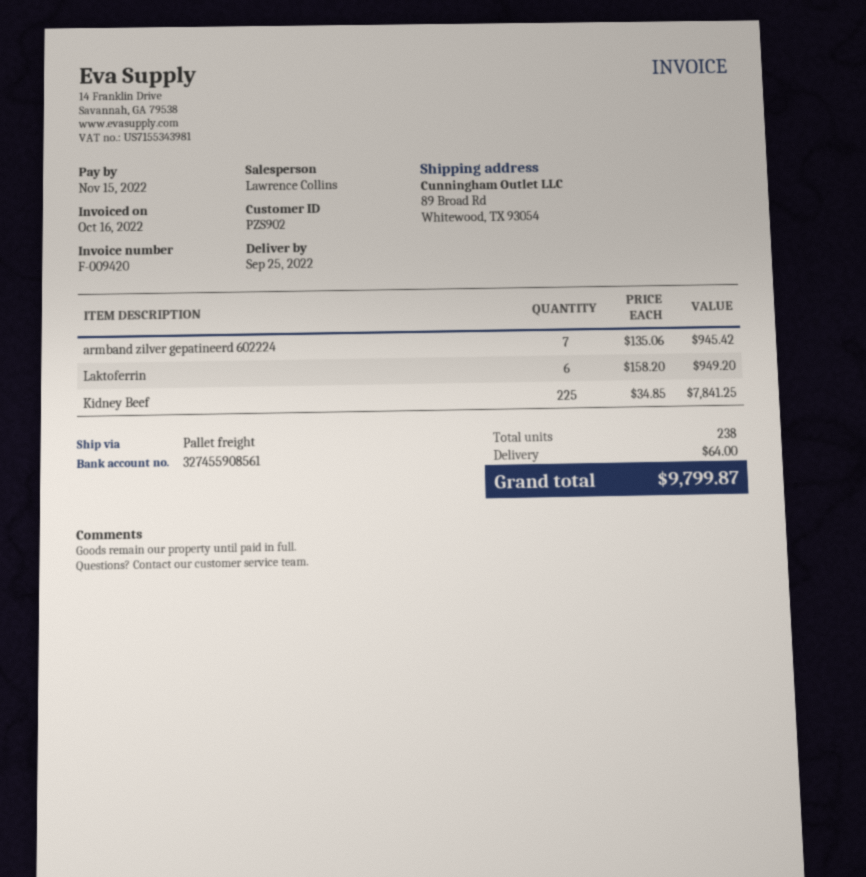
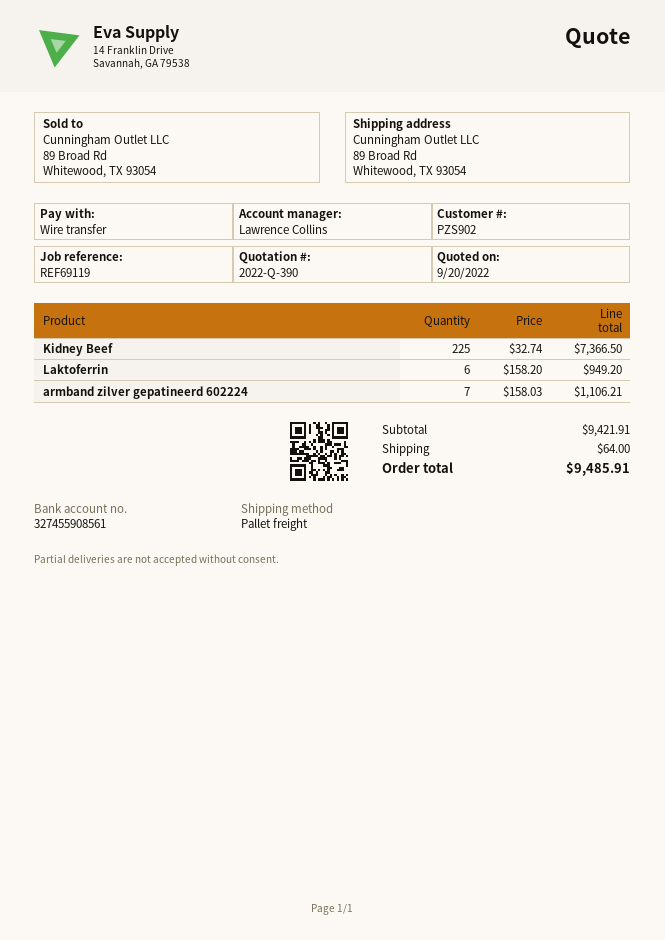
armband zilver gepatineerd 602224: 7 x 135.06 = 945.42 -> 7 x 158.03 = 1106.21
Kidney Beef: 225 x 34.85 = 7841.25 -> 225 x 32.74 = 7366.50
total: 9799.87 -> 9485.91

